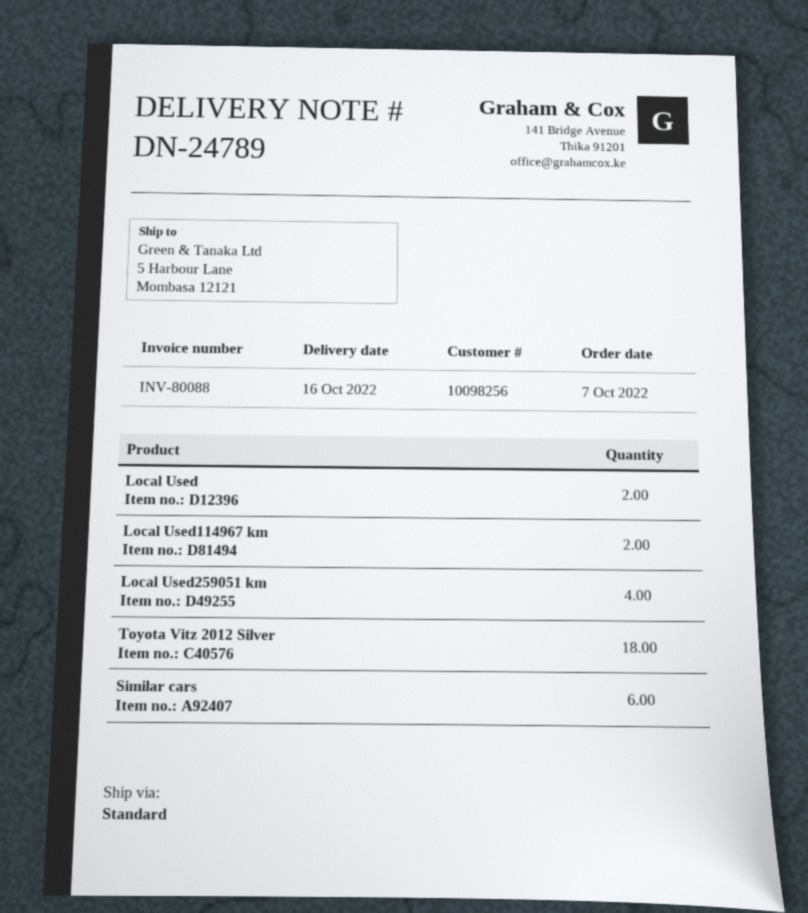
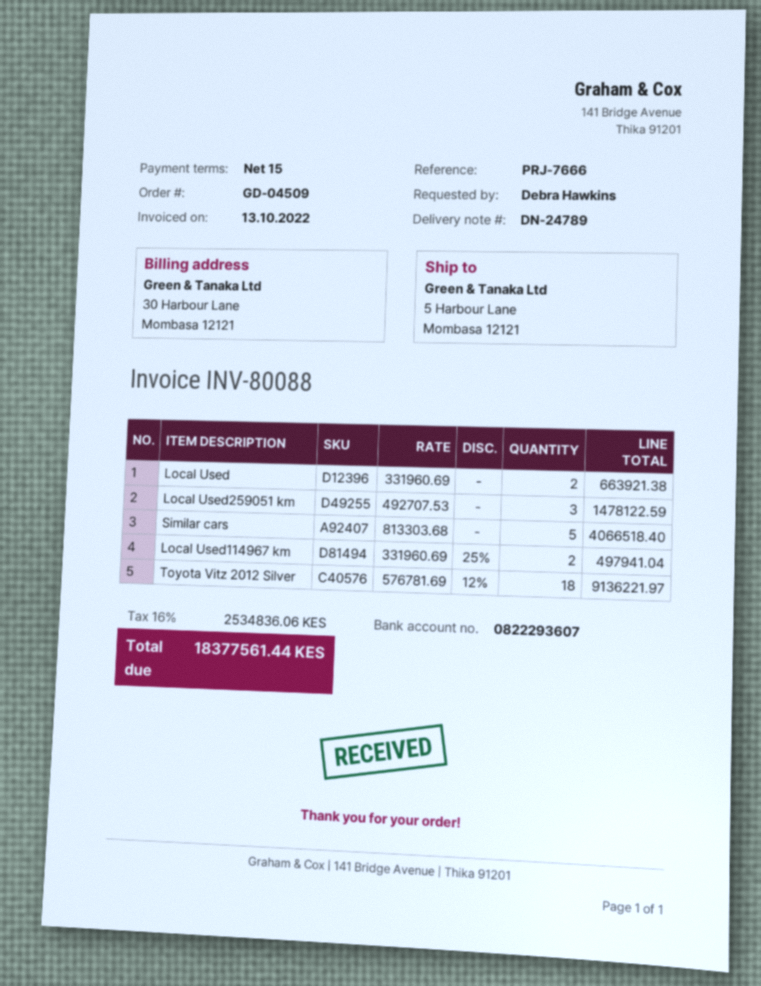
Local Used259051 km: 4 -> 3
Similar cars: 6 -> 5

